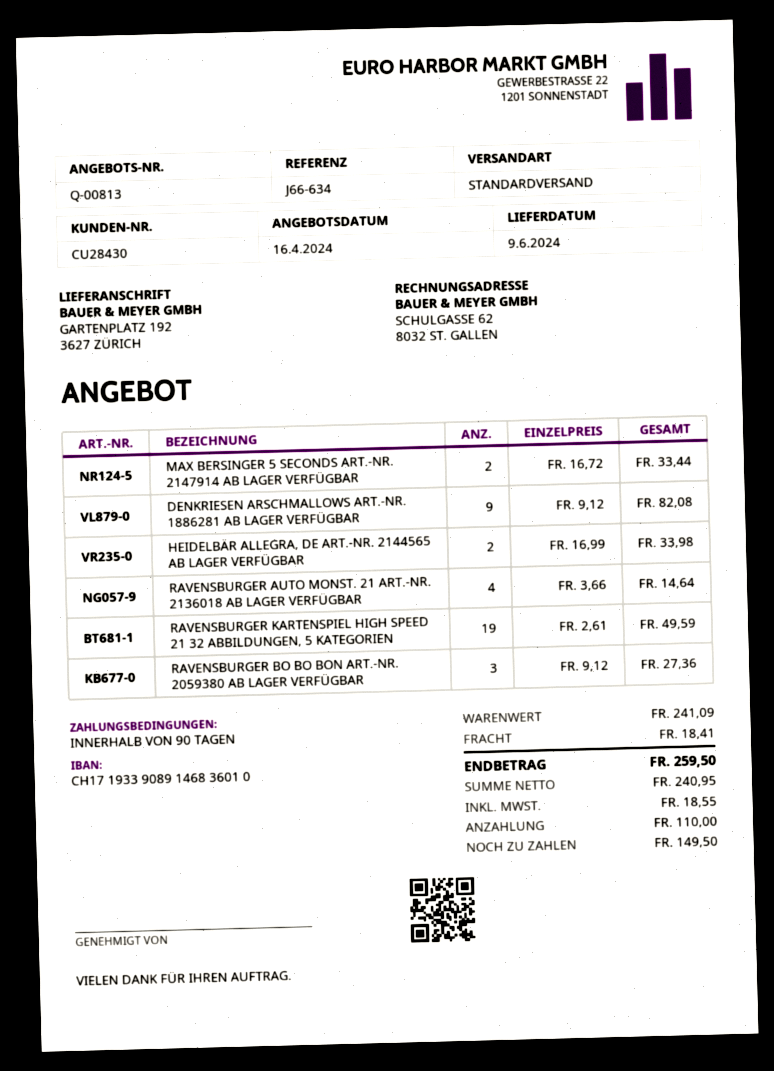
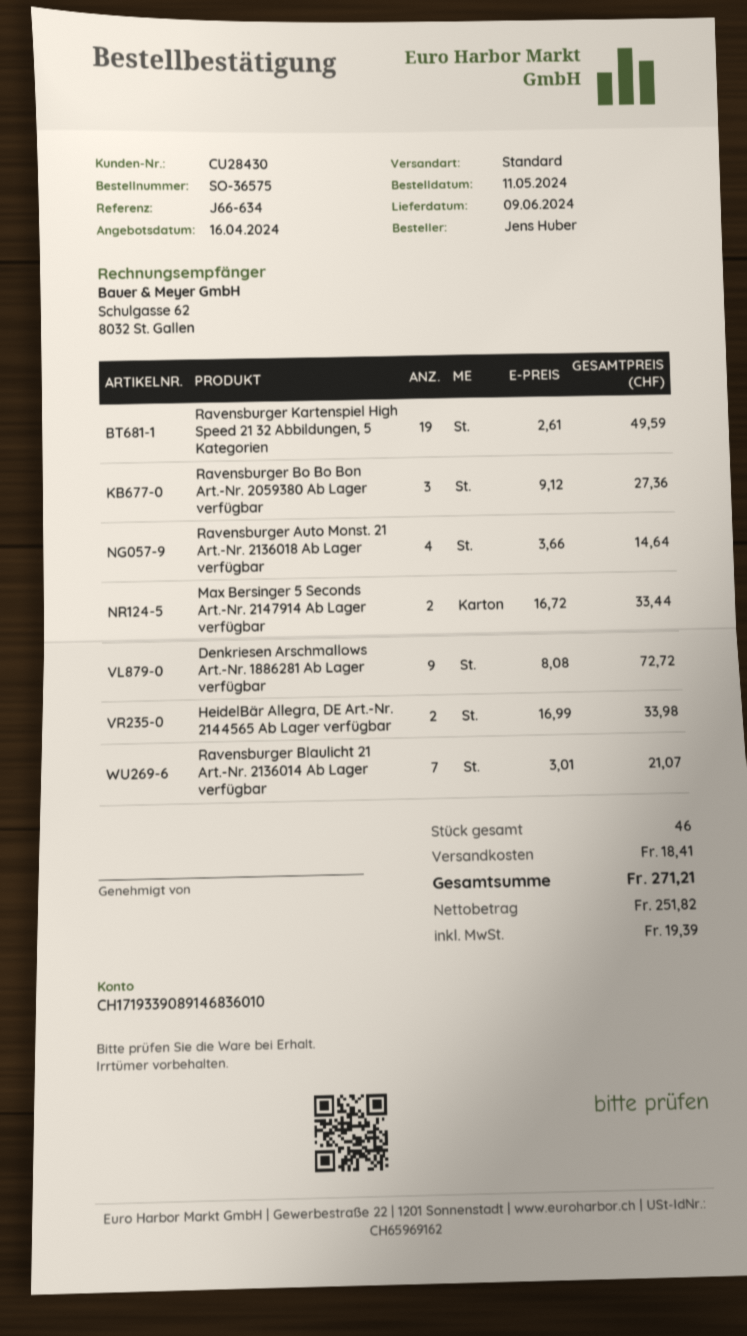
DENKRIESEN ARSCHMALLOWS ART.-NR. 1886281 AB LAGER VERFÜGBAR: 9 x 9.12 = 82.08 -> 9 x 8.08 = 72.72
Ravensburger Blaulicht 21 Art.-Nr. 2136014 Ab Lager verfügbar: none -> 7 x 3.01 = 21.07
net: 240.95 -> 251.82
tax: 18.55 -> 19.39
total: 259.50 -> 271.21

